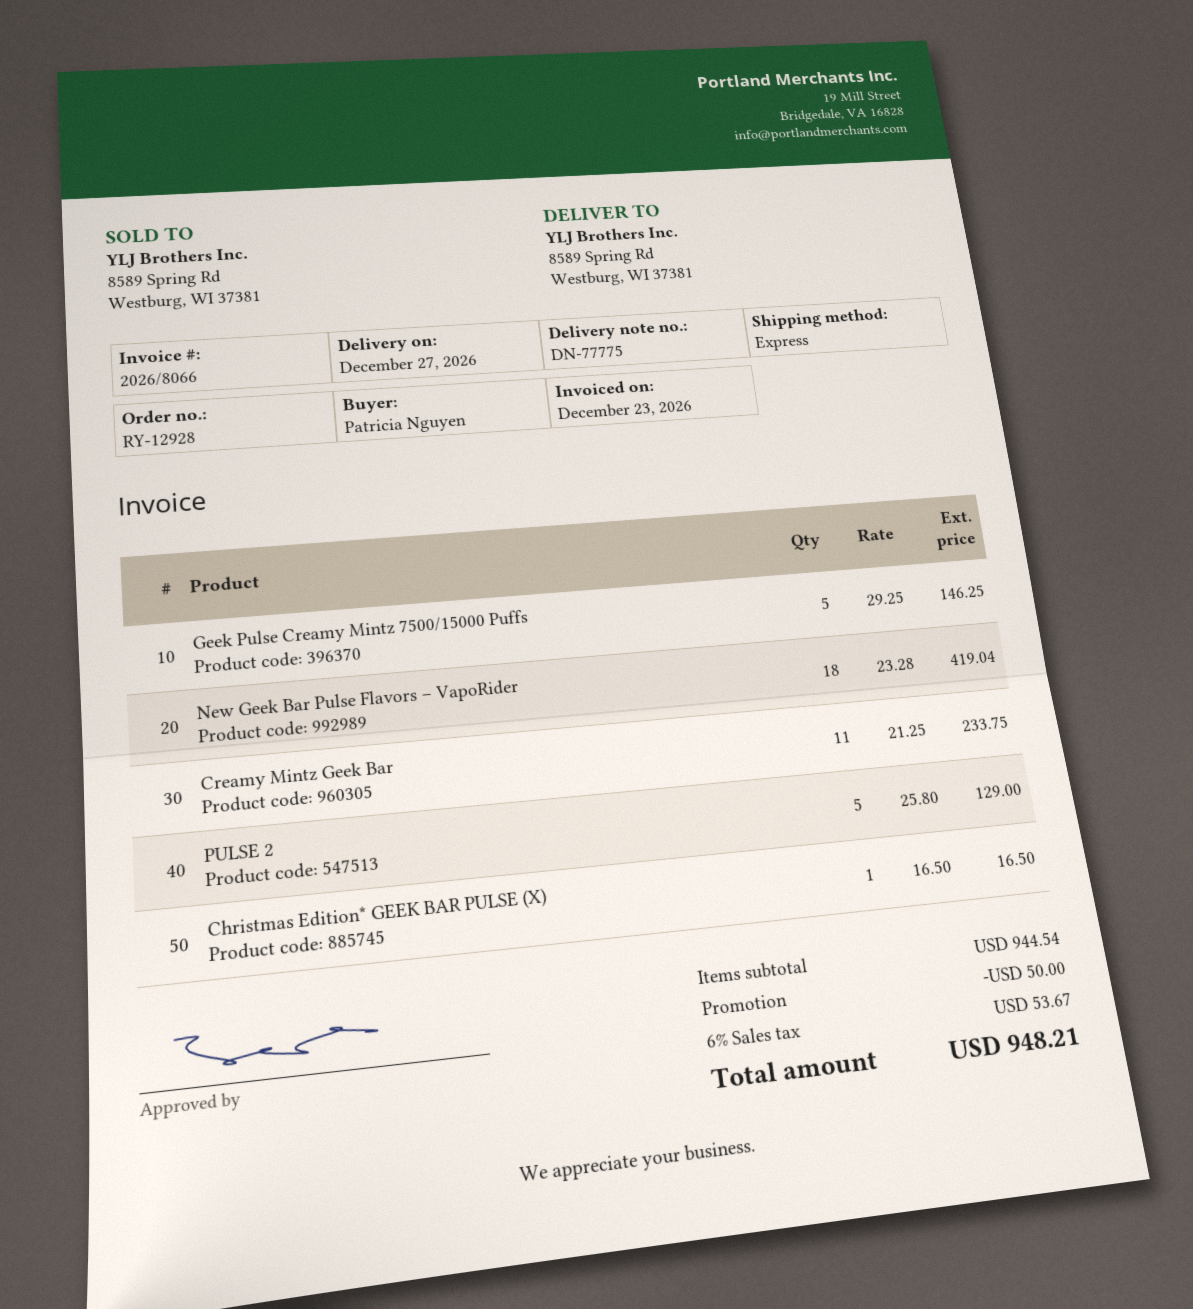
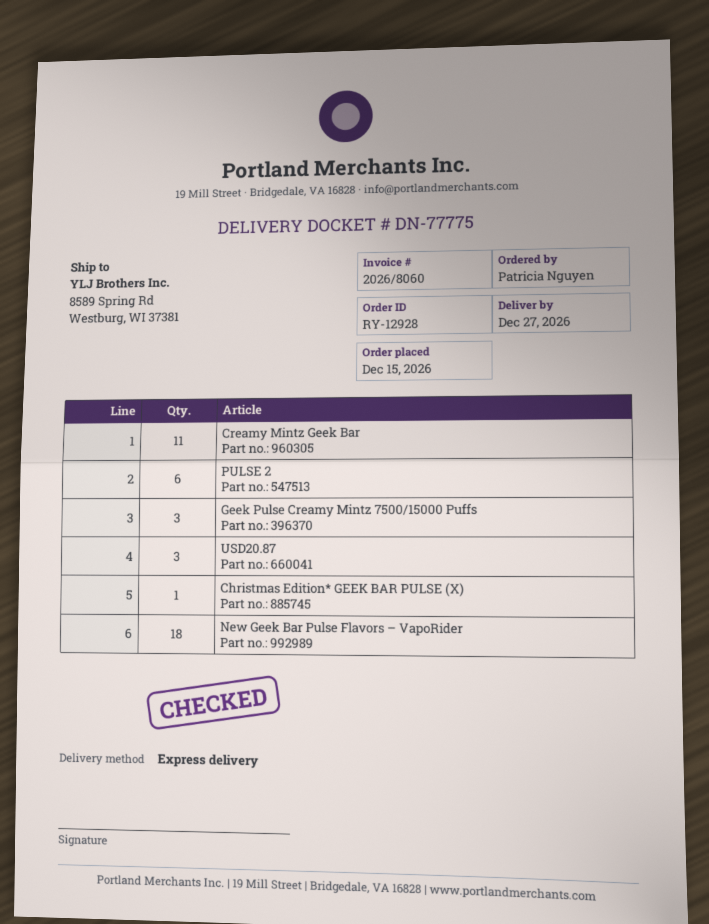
invoice number: 2026/8066 -> 2026/8060
Geek Pulse Creamy Mintz 7500/15000 Puffs: 5 -> 3
PULSE 2: 5 -> 6
USD20.87: none -> 3

